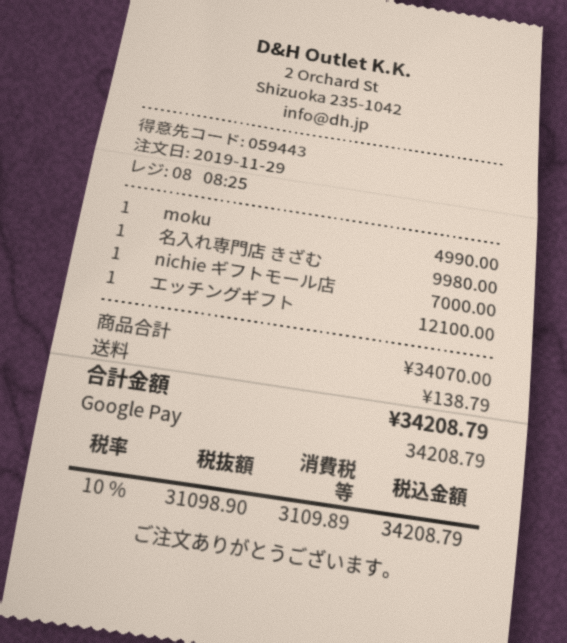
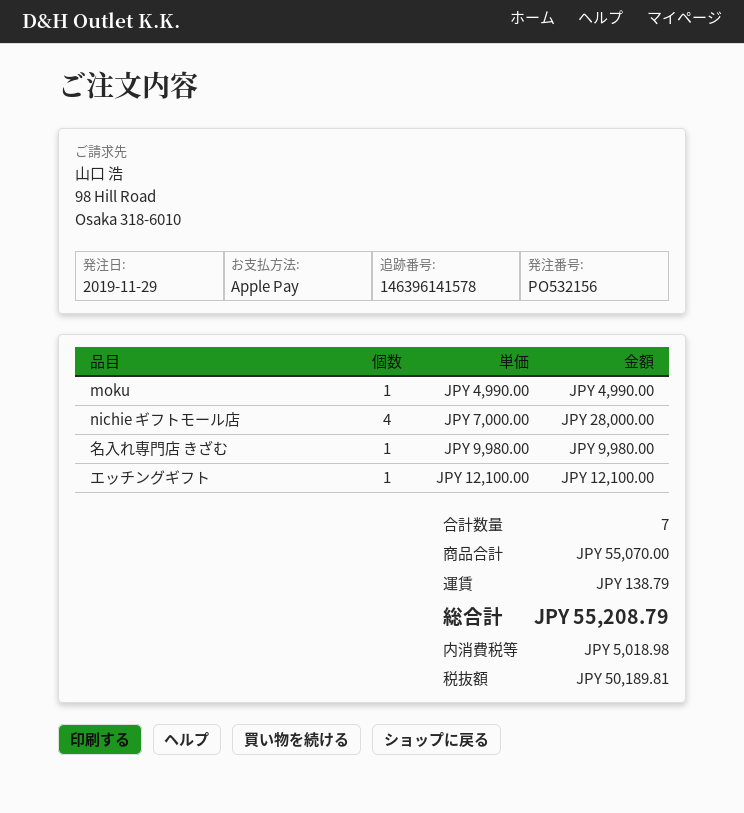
payment method: Google Pay -> Apple Pay
nichie ギフトモール店: 1 for 7000.00 -> 4 for 28000.00
subtotal: 34070.00 -> 55070.00
net: 31098.90 -> 50189.81
tax: 3109.89 -> 5018.98
total: 34208.79 -> 55208.79

